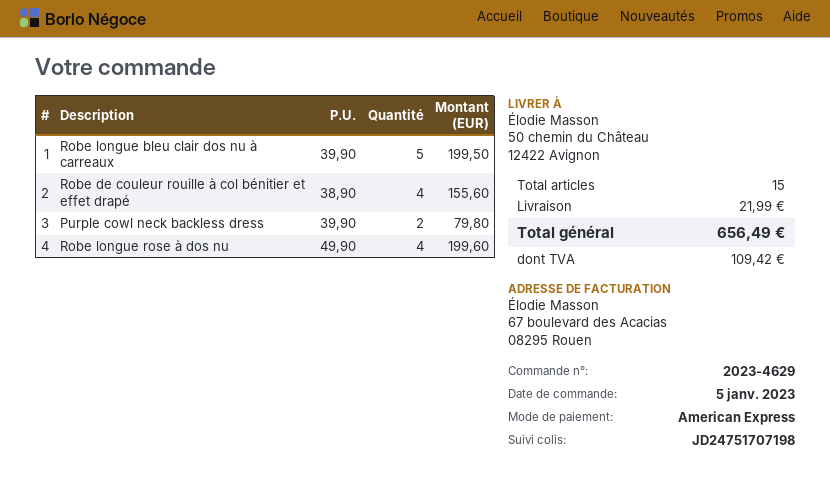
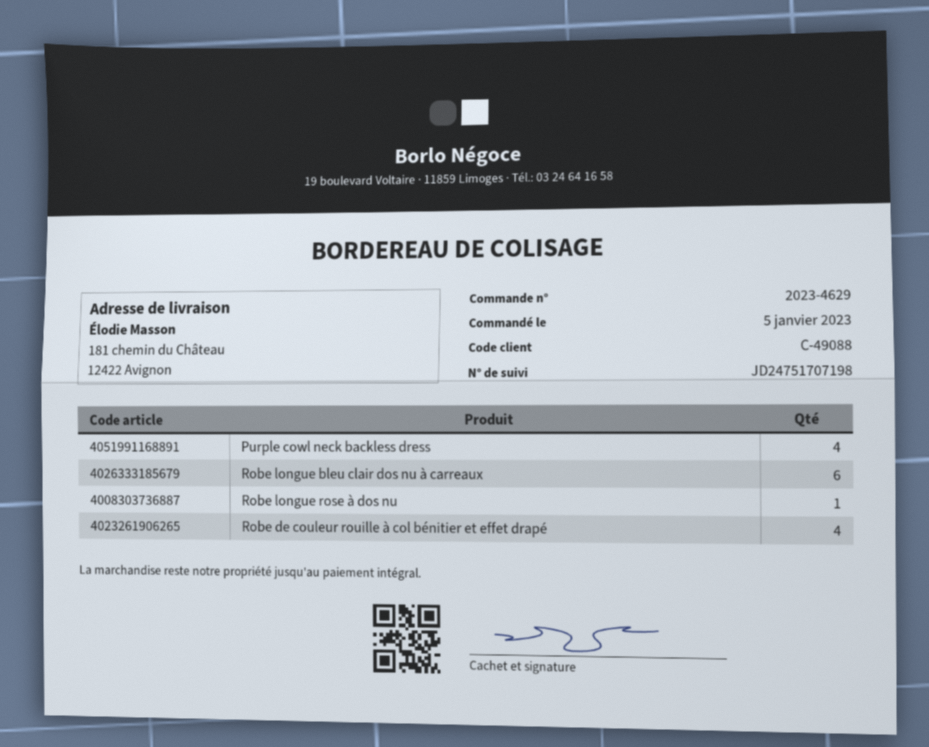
ship to: 50 chemin du Château, 12422 Avignon -> 181 chemin du Château, 12422 Avignon
Robe longue bleu clair dos nu à carreaux: 5 -> 6
Purple cowl neck backless dress: 2 -> 4
Robe longue rose à dos nu: 4 -> 1

